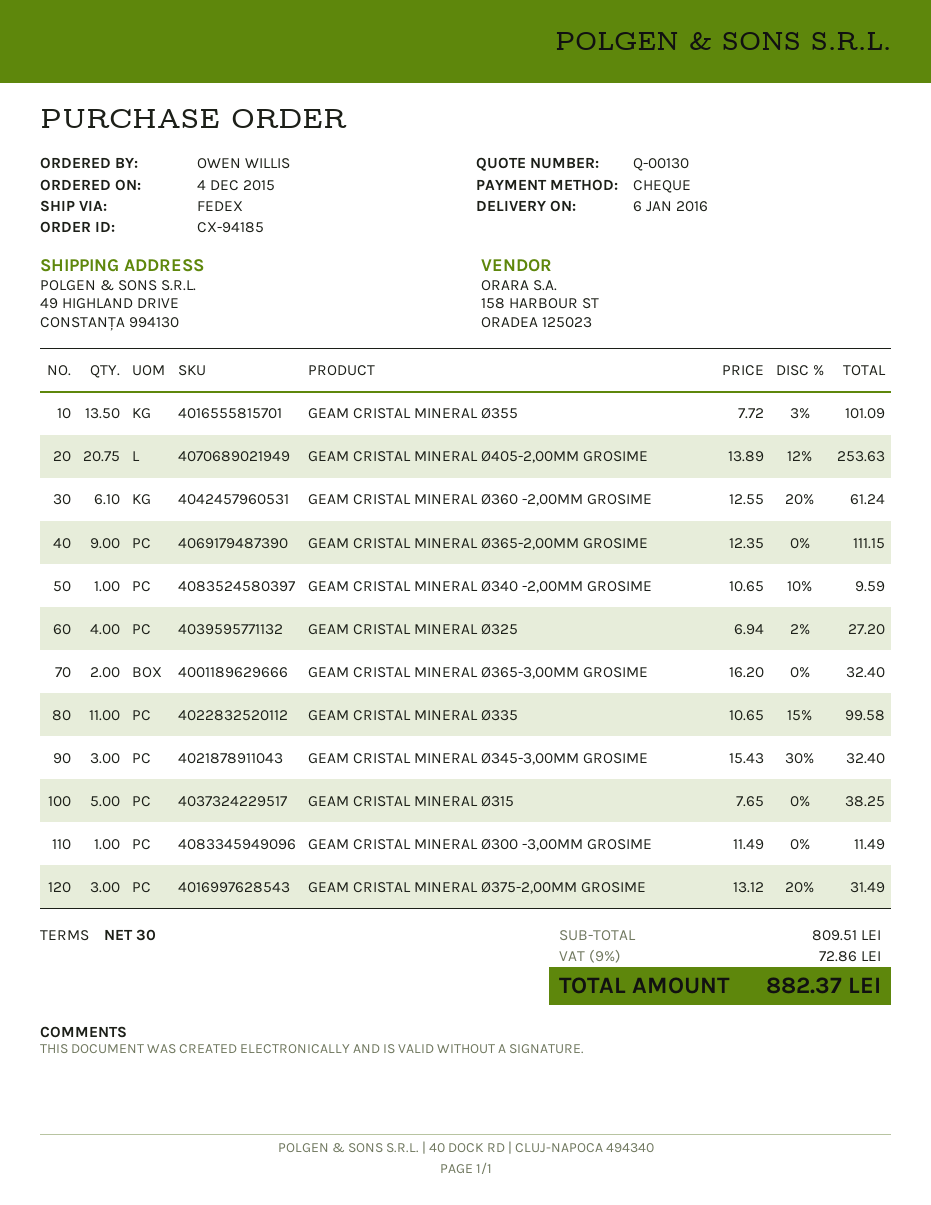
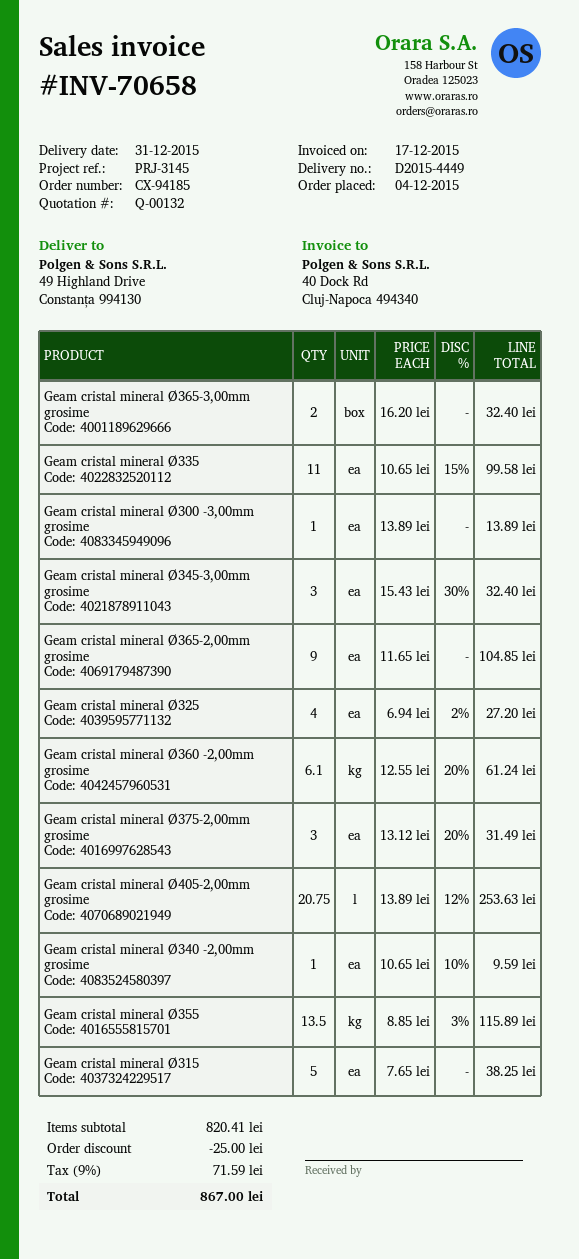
quote number: Q-00130 -> Q-00132
delivery date: 2016-01-06 -> 2015-12-31
GEAM CRISTAL MINERAL Ø355: 13.5 x 7.72 - 3% = 101.09 -> 13.5 x 8.85 - 3% = 115.89
GEAM CRISTAL MINERAL Ø365-2,00MM GROSIME: 9 x 12.35 = 111.15 -> 9 x 11.65 = 104.85
GEAM CRISTAL MINERAL Ø300 -3,00MM GROSIME: 1 x 11.49 = 11.49 -> 1 x 13.89 = 13.89
subtotal: 809.51 -> 820.41
discount: none -> 25.00
tax: 9% = 72.86 -> 9% = 71.59
total: 882.37 -> 867.00

